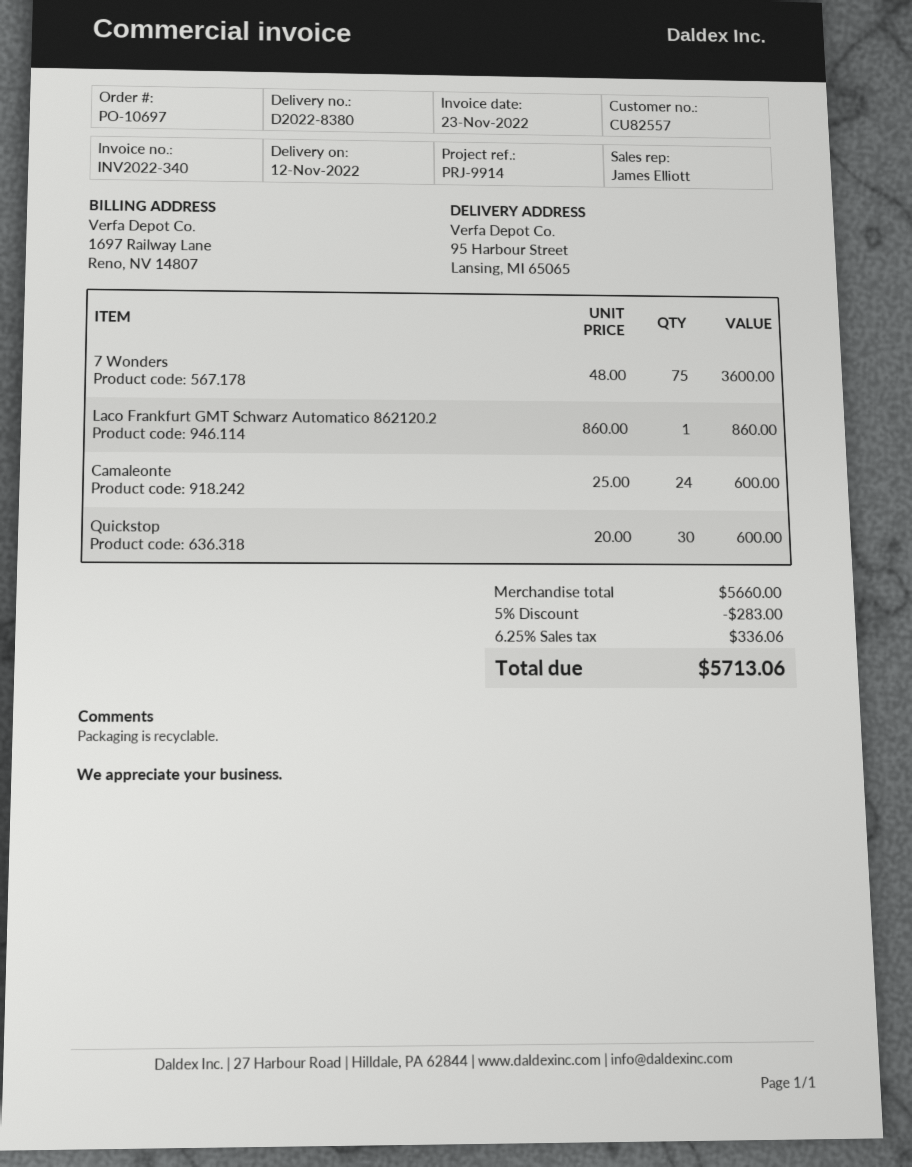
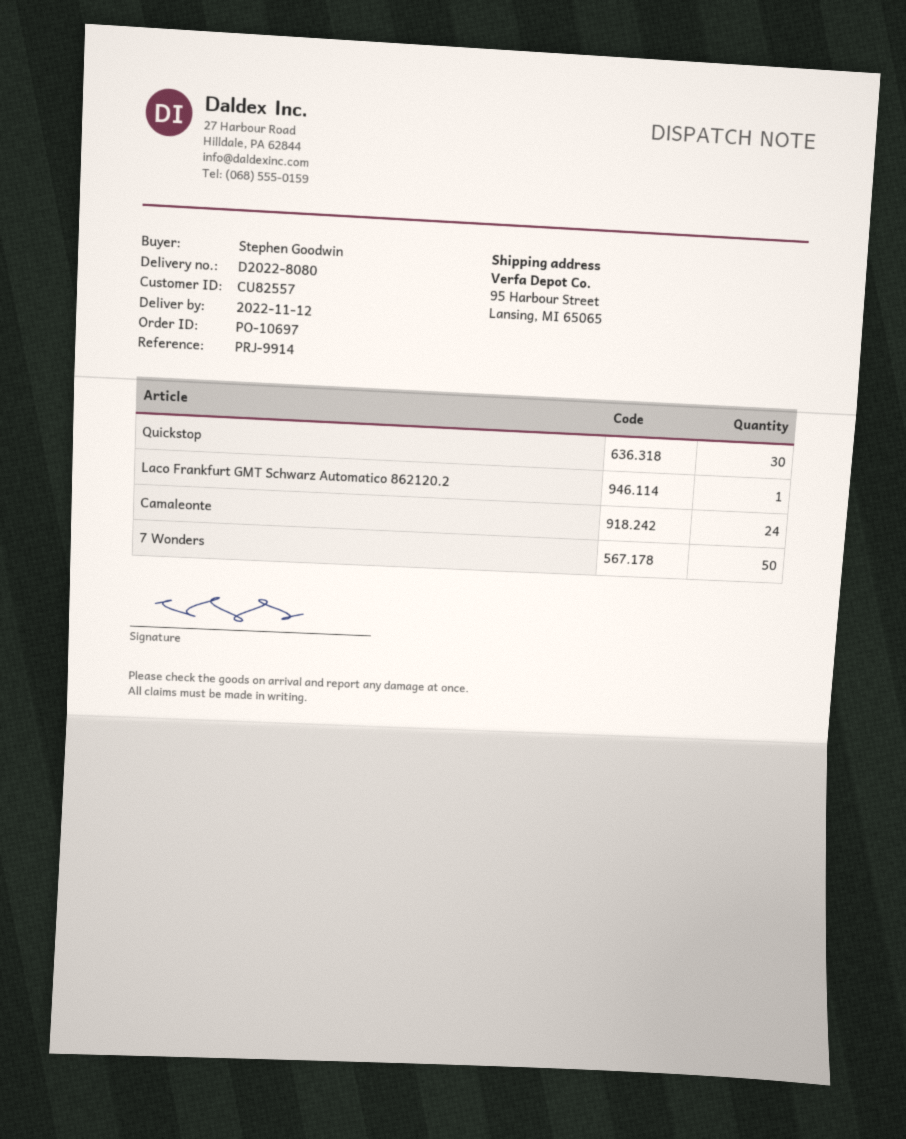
delivery note number: D2022-8380 -> D2022-8080
7 Wonders: 75 -> 50

